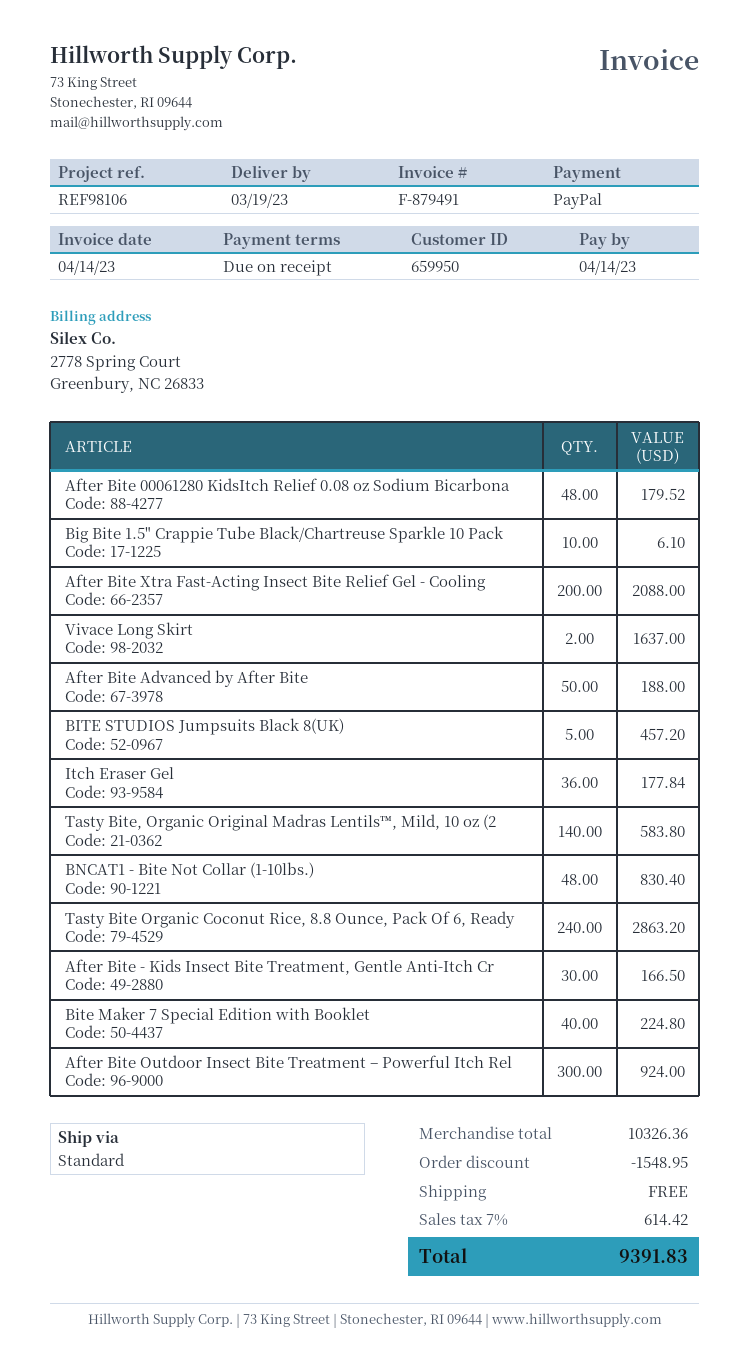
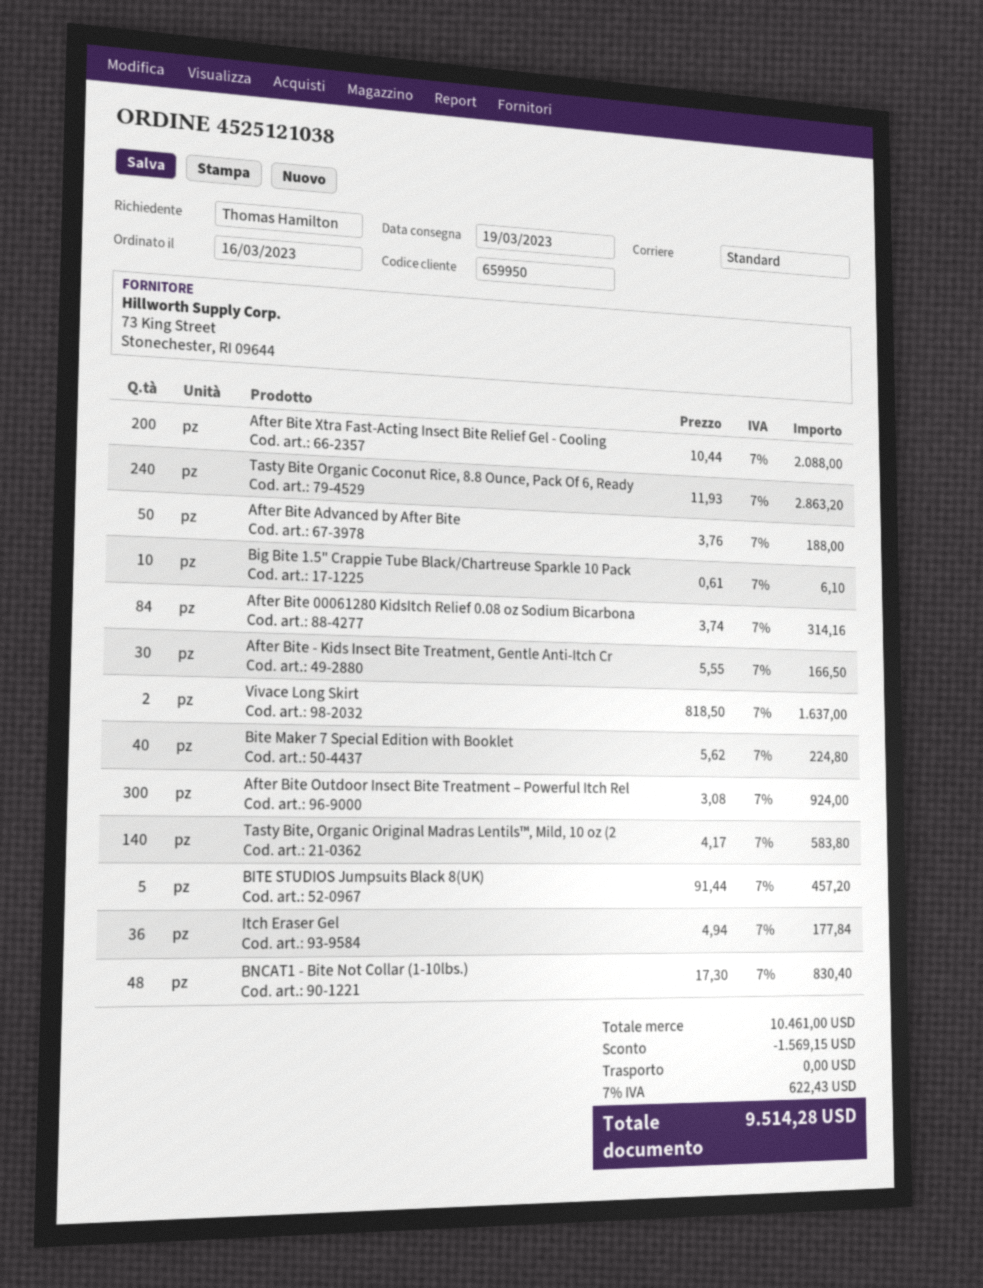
After Bite 00061280 KidsItch Relief 0.08 oz Sodium Bicarbona: 48 for 179.52 -> 84 for 314.16
subtotal: 10326.36 -> 10461.00
discount: 1548.95 -> 1569.15
tax: 7% = 614.42 -> 7% = 622.43
total: 9391.83 -> 9514.28

